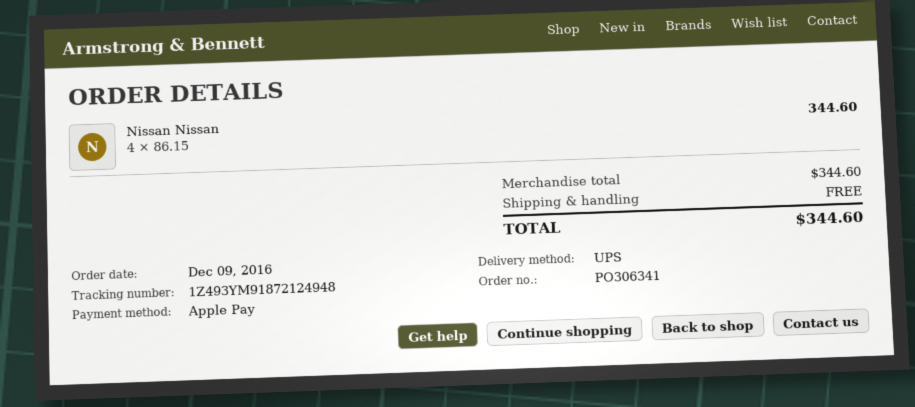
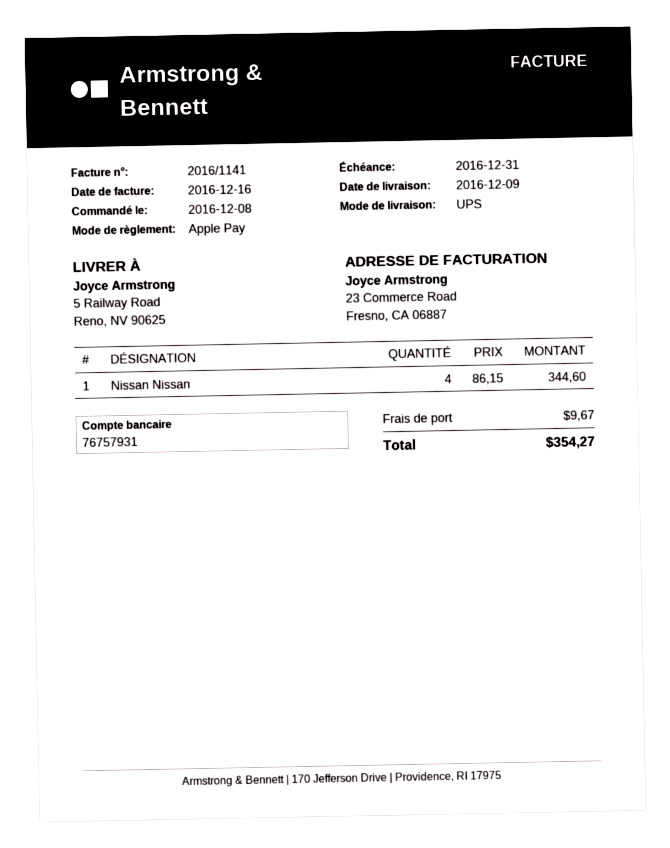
order date: 2016-12-09 -> 2016-12-08
shipping: 0.00 -> 9.67
total: 344.60 -> 354.27

